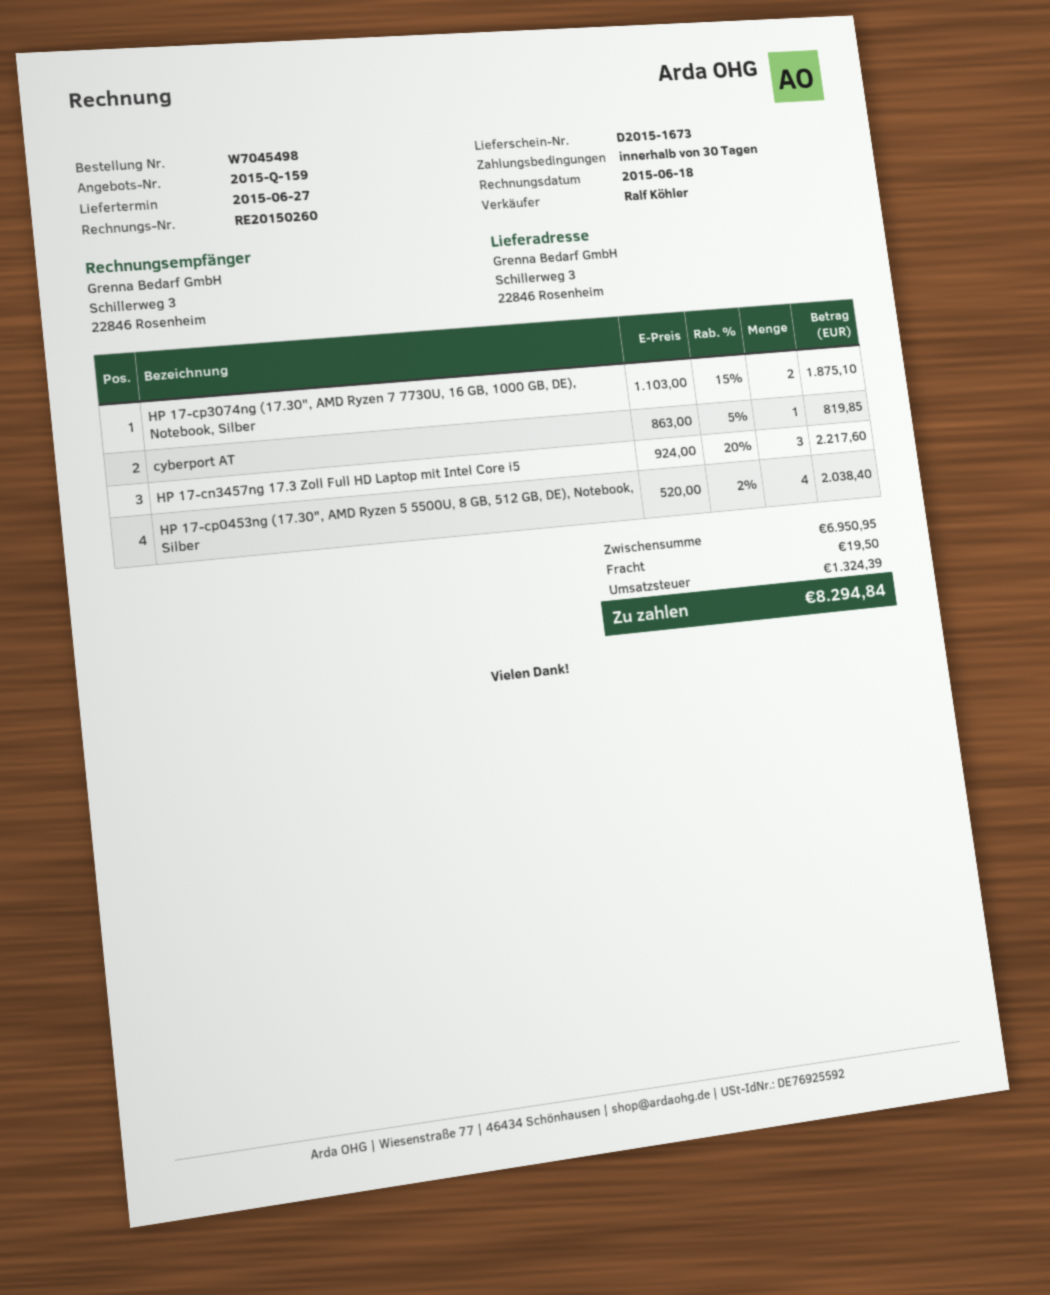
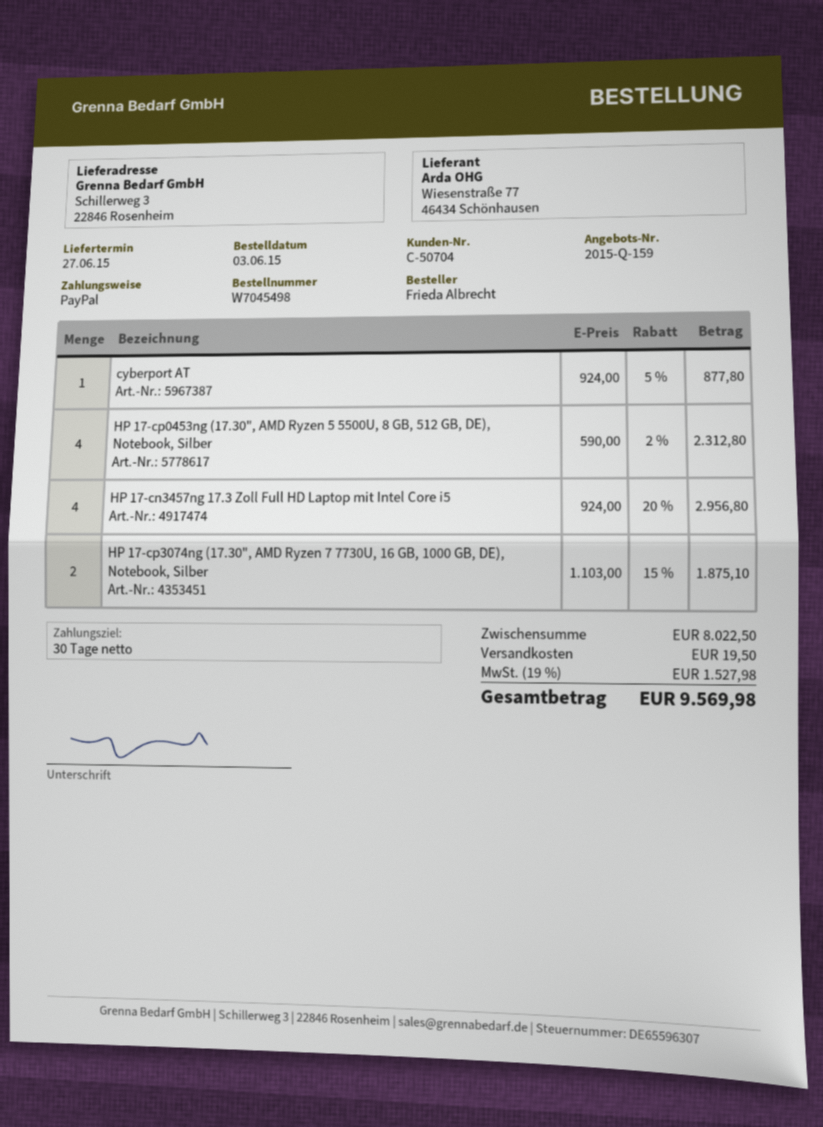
cyberport AT: 1 x 863.00 - 5% = 819.85 -> 1 x 924.00 - 5% = 877.80
HP 17-cn3457ng 17.3 Zoll Full HD Laptop mit Intel Core i5: 3 x 924.00 - 20% = 2217.60 -> 4 x 924.00 - 20% = 2956.80
HP 17-cp0453ng (17.30", AMD Ryzen 5 5500U, 8 GB, 512 GB, DE), Notebook, Silber: 4 x 520.00 - 2% = 2038.40 -> 4 x 590.00 - 2% = 2312.80
subtotal: 6950.95 -> 8022.50
tax: 1324.39 -> 1527.98
total: 8294.84 -> 9569.98

